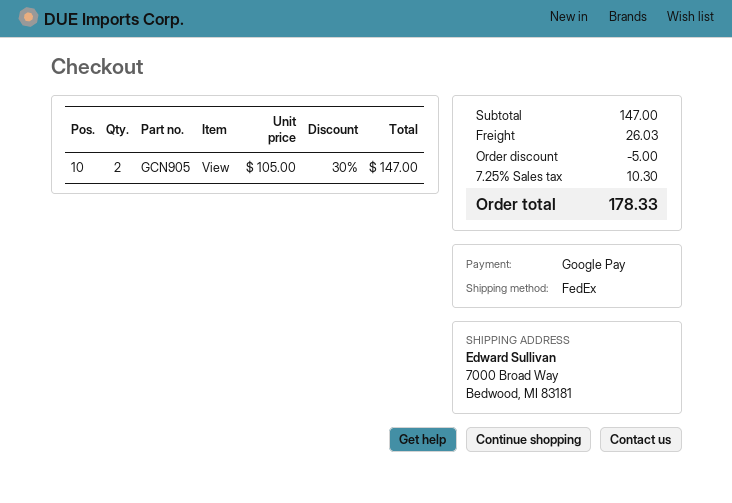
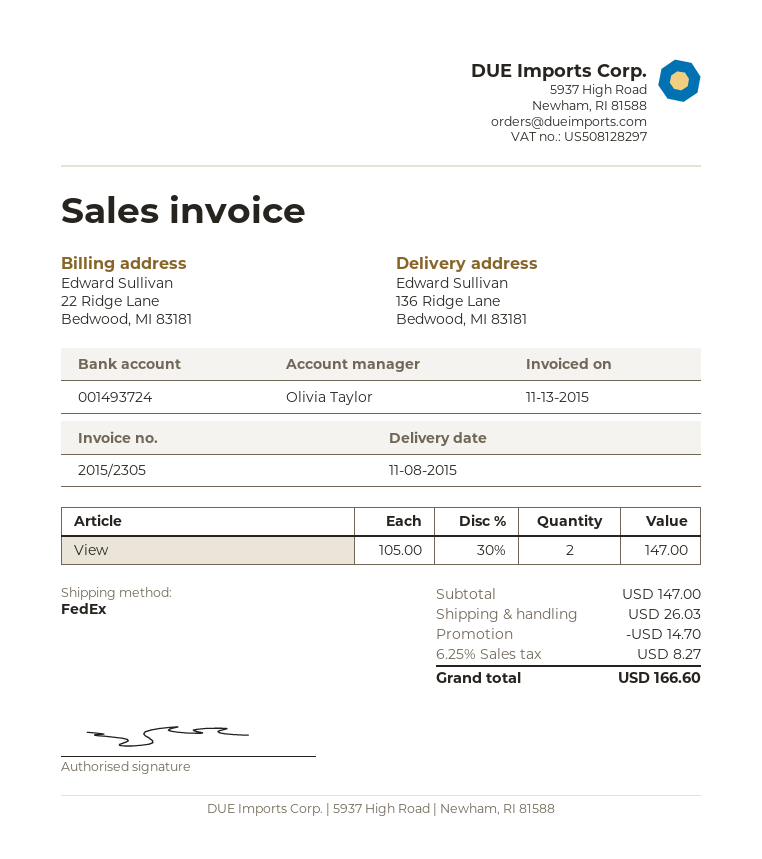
ship to: 7000 Broad Way, Bedwood, MI 83181 -> 136 Ridge Lane, Bedwood, MI 83181
discount: 5.00 -> 14.70
tax: 7.25% = 10.30 -> 6.25% = 8.27
total: 178.33 -> 166.60

